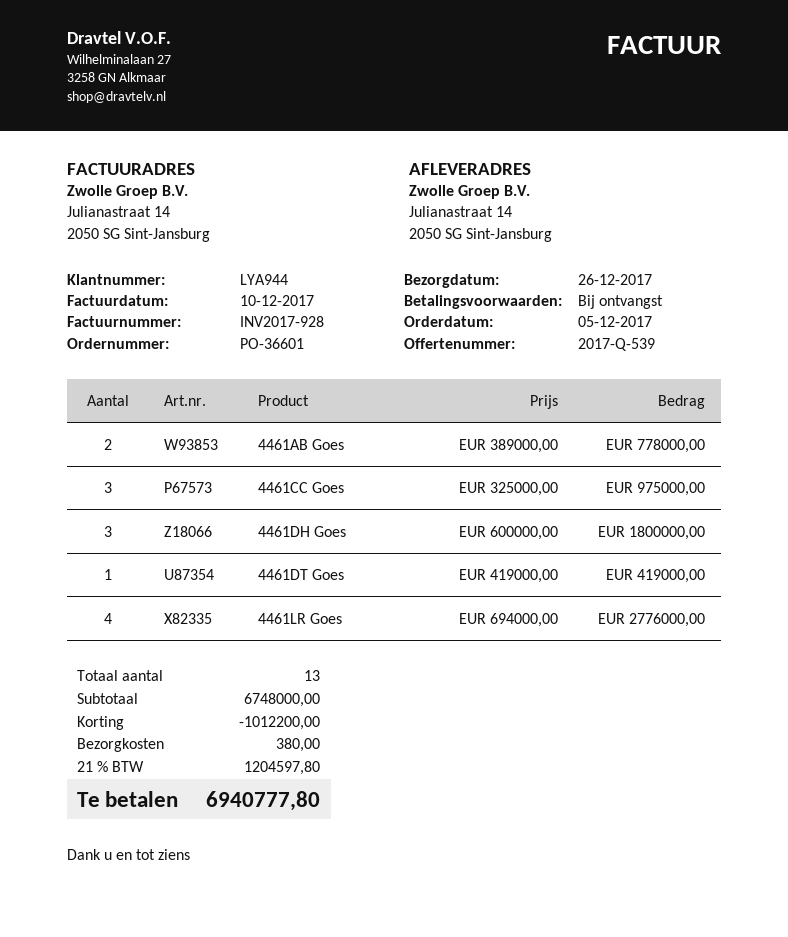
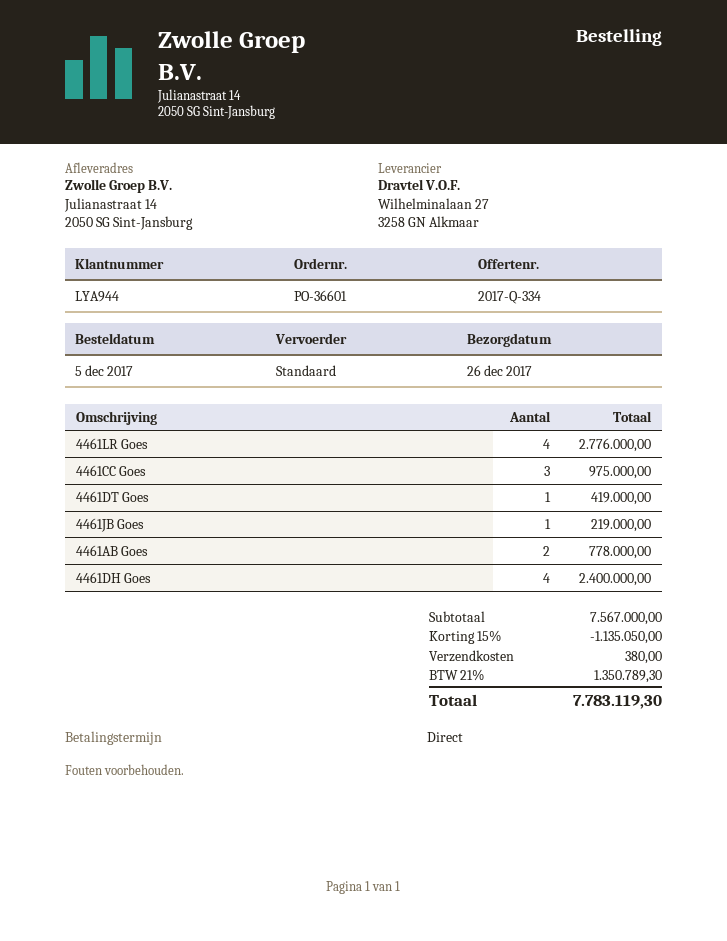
quote number: 2017-Q-539 -> 2017-Q-334
4461DH Goes: 3 for 1800000.00 -> 4 for 2400000.00
4461JB Goes: none -> 1 for 219000.00
subtotal: 6748000.00 -> 7567000.00
discount: 1012200.00 -> 1135050.00
tax: 21% = 1204597.80 -> 21% = 1350789.30
total: 6940777.80 -> 7783119.30

